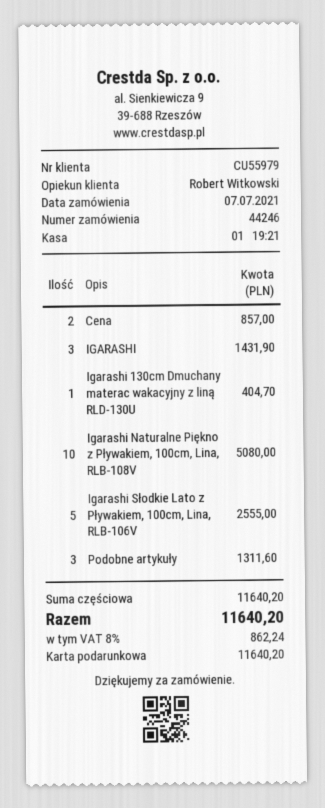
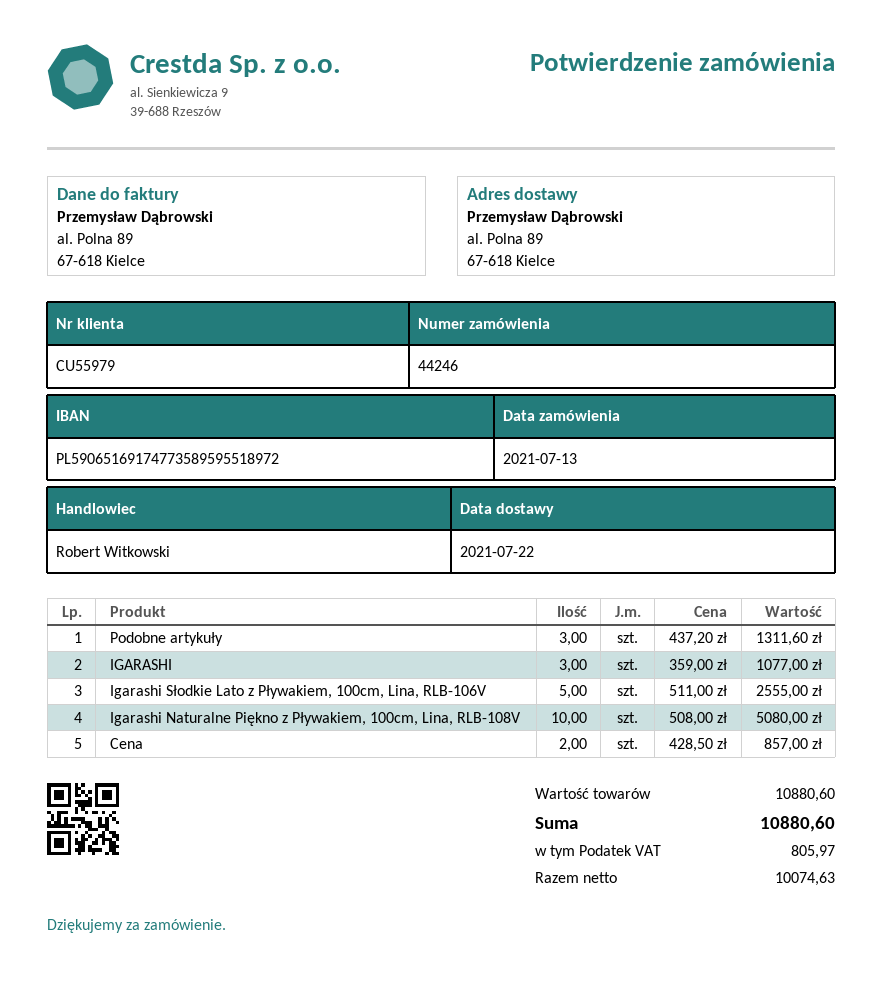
order date: 2021-07-07 -> 2021-07-13
IGARASHI: 3 for 1431.90 -> 3 for 1077.00
Igarashi 130cm Dmuchany materac wakacyjny z liną RLD-130U: 1 for 404.70 -> none
subtotal: 11640.20 -> 10880.60
tax: 862.24 -> 805.97
total: 11640.20 -> 10880.60

